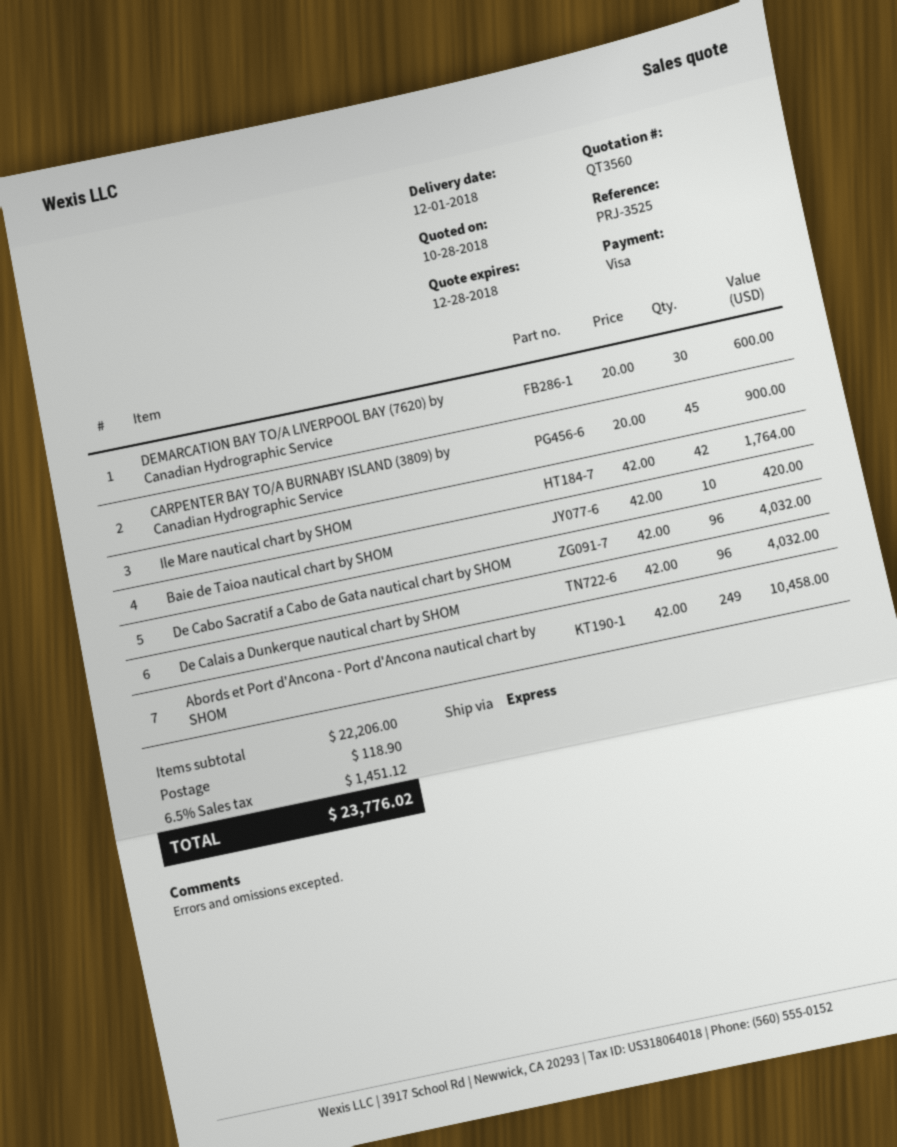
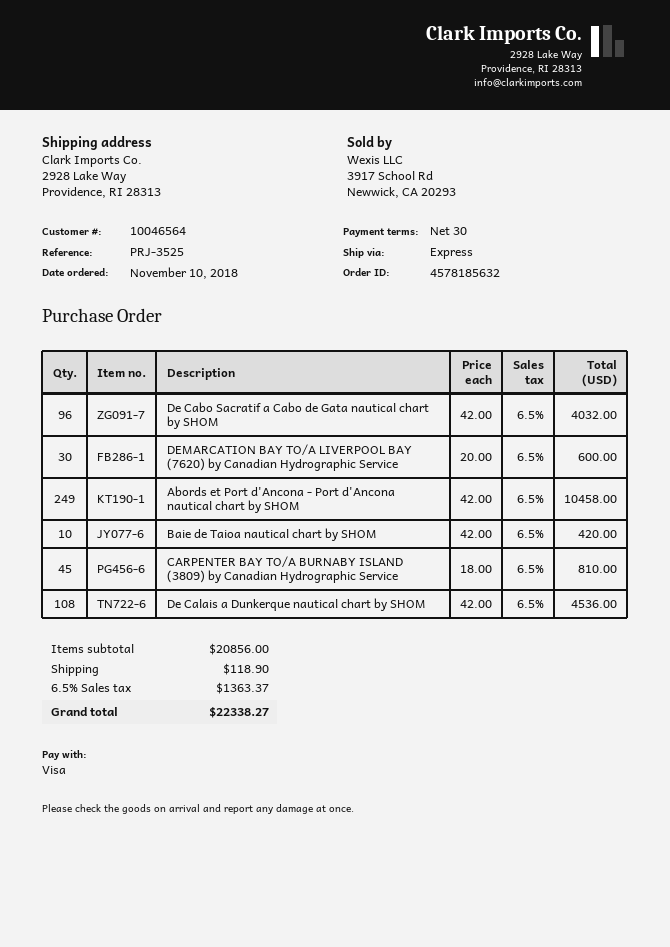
CARPENTER BAY TO/A BURNABY ISLAND (3809) by Canadian Hydrographic Service: 45 x 20.00 = 900.00 -> 45 x 18.00 = 810.00
Ile Mare nautical chart by SHOM: 42 x 42.00 = 1764.00 -> none
De Calais a Dunkerque nautical chart by SHOM: 96 x 42.00 = 4032.00 -> 108 x 42.00 = 4536.00
subtotal: 22206.00 -> 20856.00
tax: 6.5% = 1451.12 -> 6.5% = 1363.37
total: 23776.02 -> 22338.27

